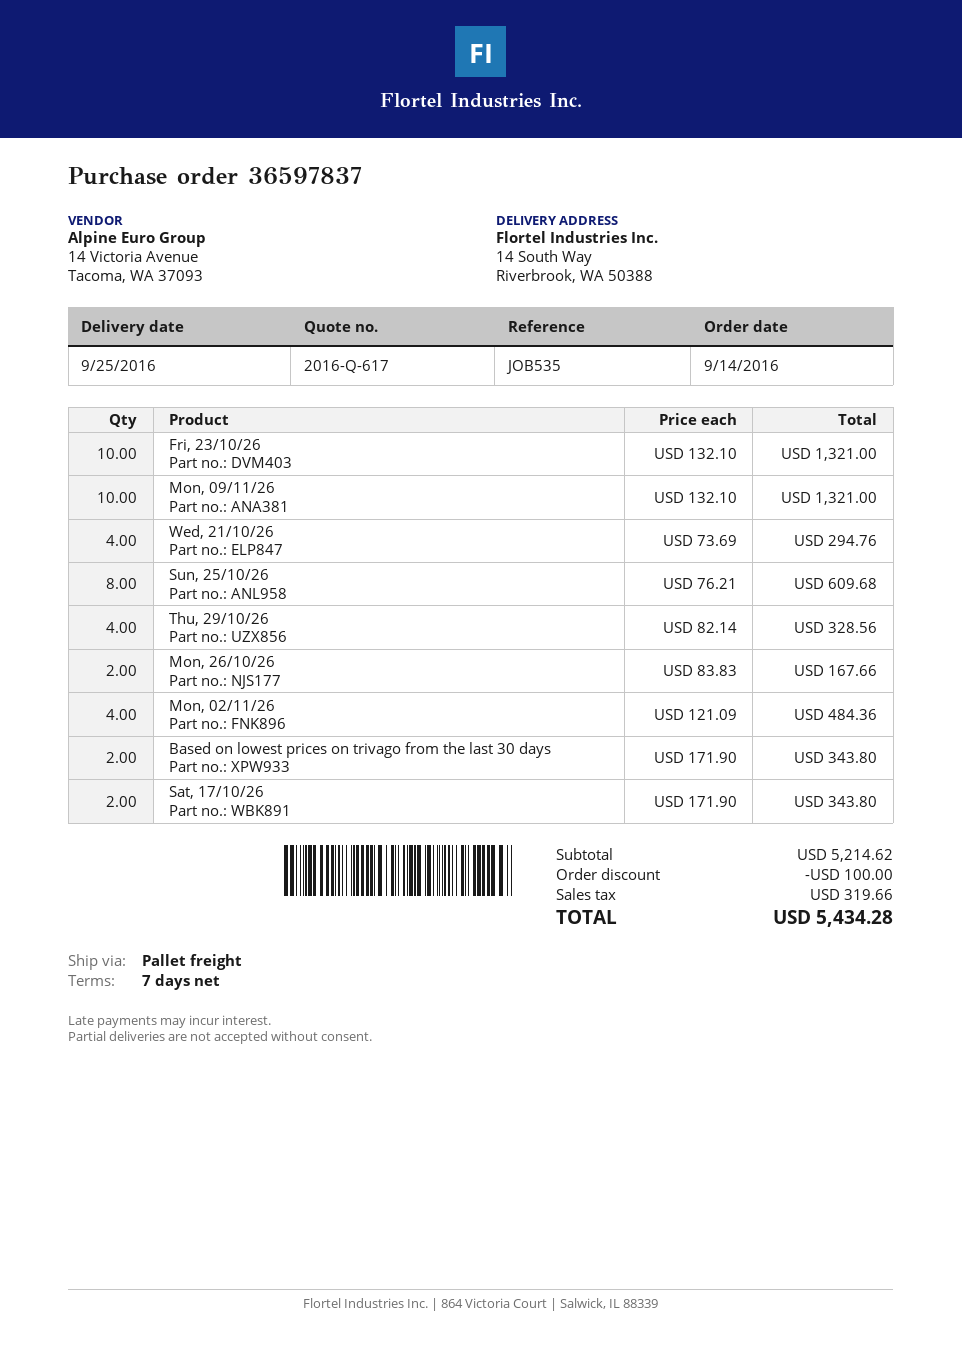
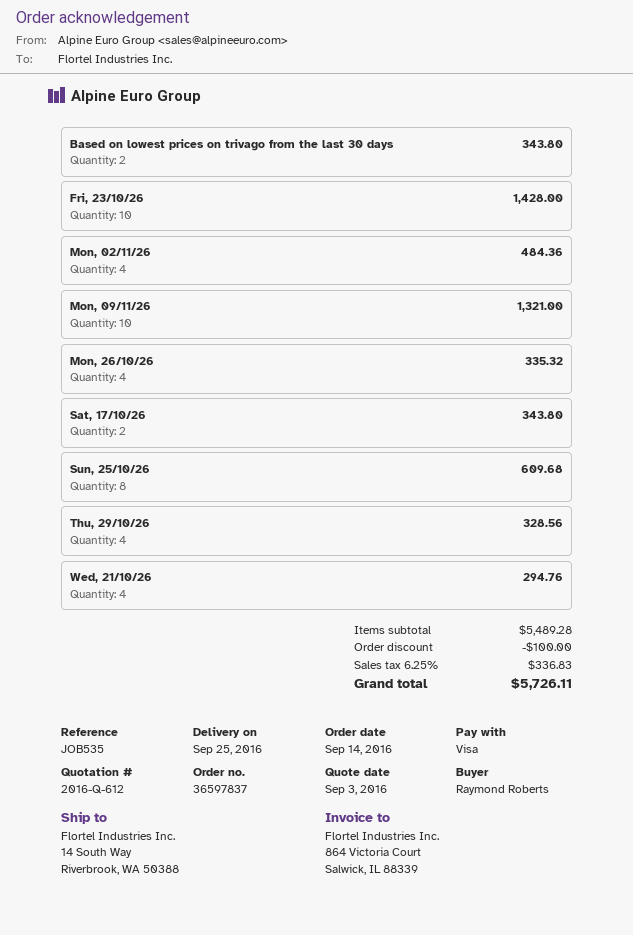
quote number: 2016-Q-617 -> 2016-Q-612
Fri, 23/10/26: 10 for 1321.00 -> 10 for 1428.00
Mon, 26/10/26: 2 for 167.66 -> 4 for 335.32
subtotal: 5214.62 -> 5489.28
tax: 319.66 -> 336.83
total: 5434.28 -> 5726.11

